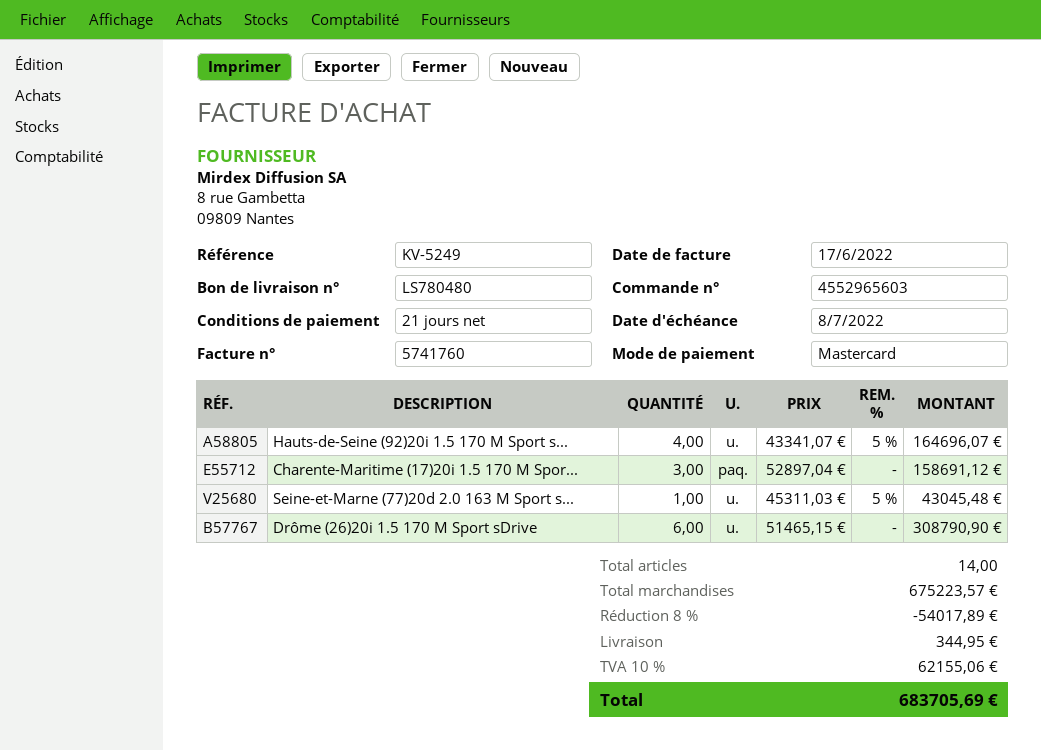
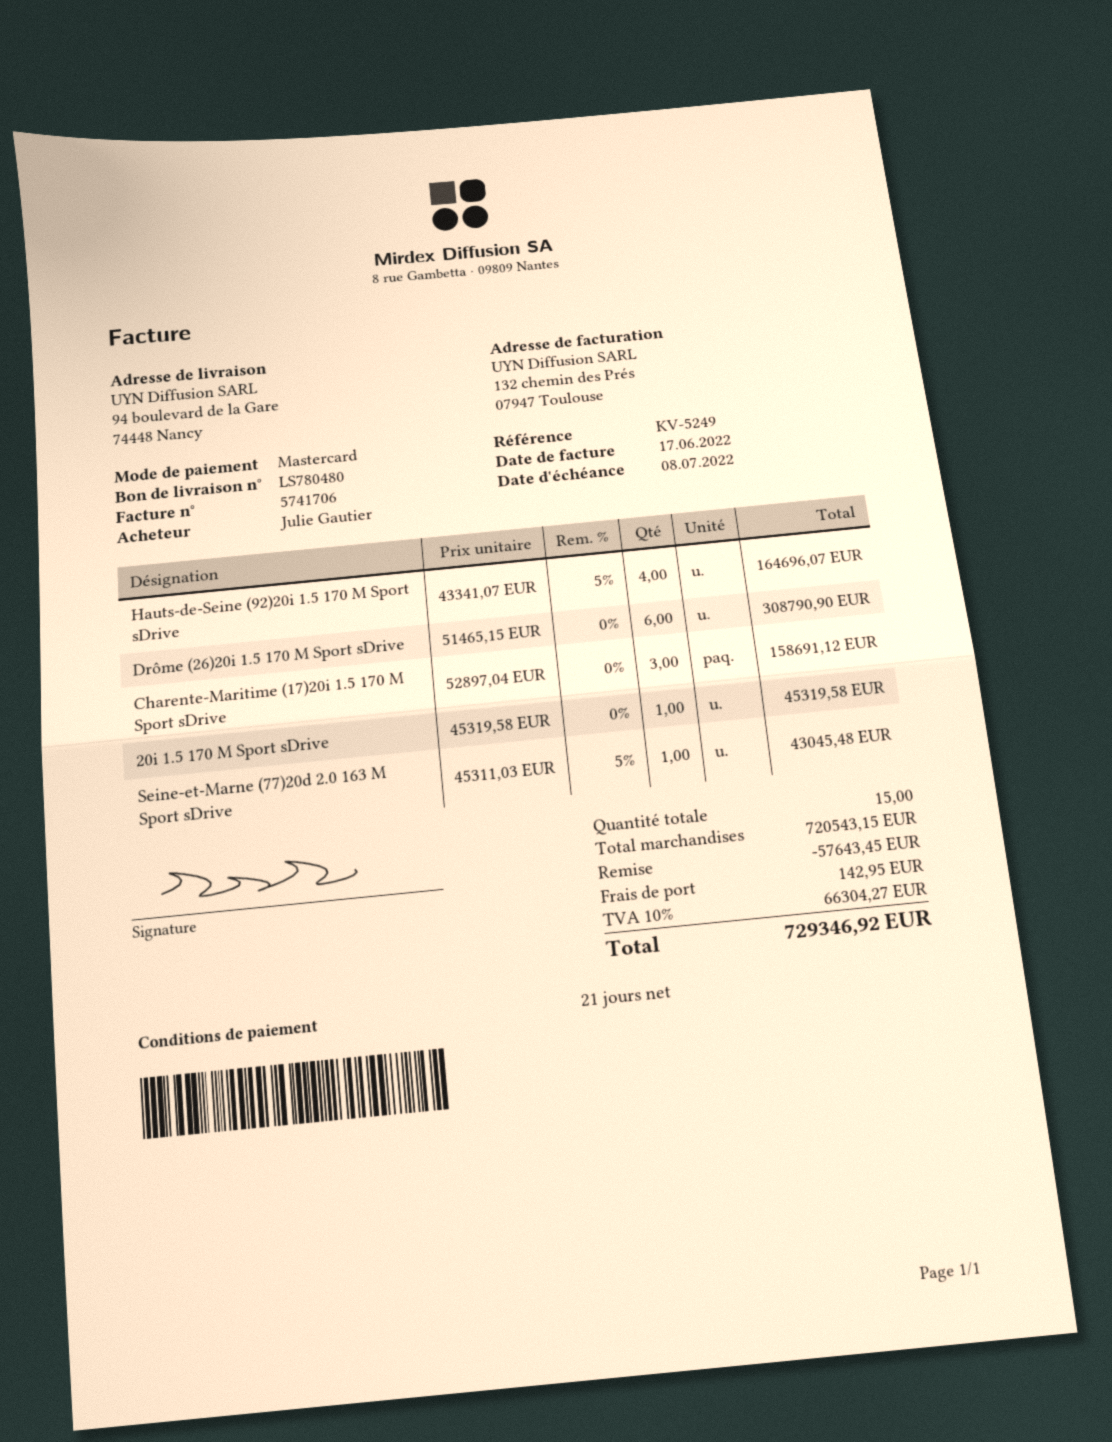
invoice number: 5741760 -> 5741706
20i 1.5 170 M Sport sDrive: none -> 1 x 45319.58 = 45319.58
total quantity: 14 -> 15
subtotal: 675223.57 -> 720543.15
discount: 54017.89 -> 57643.45
shipping: 344.95 -> 142.95
tax: 10% = 62155.06 -> 10% = 66304.27
total: 683705.69 -> 729346.92

